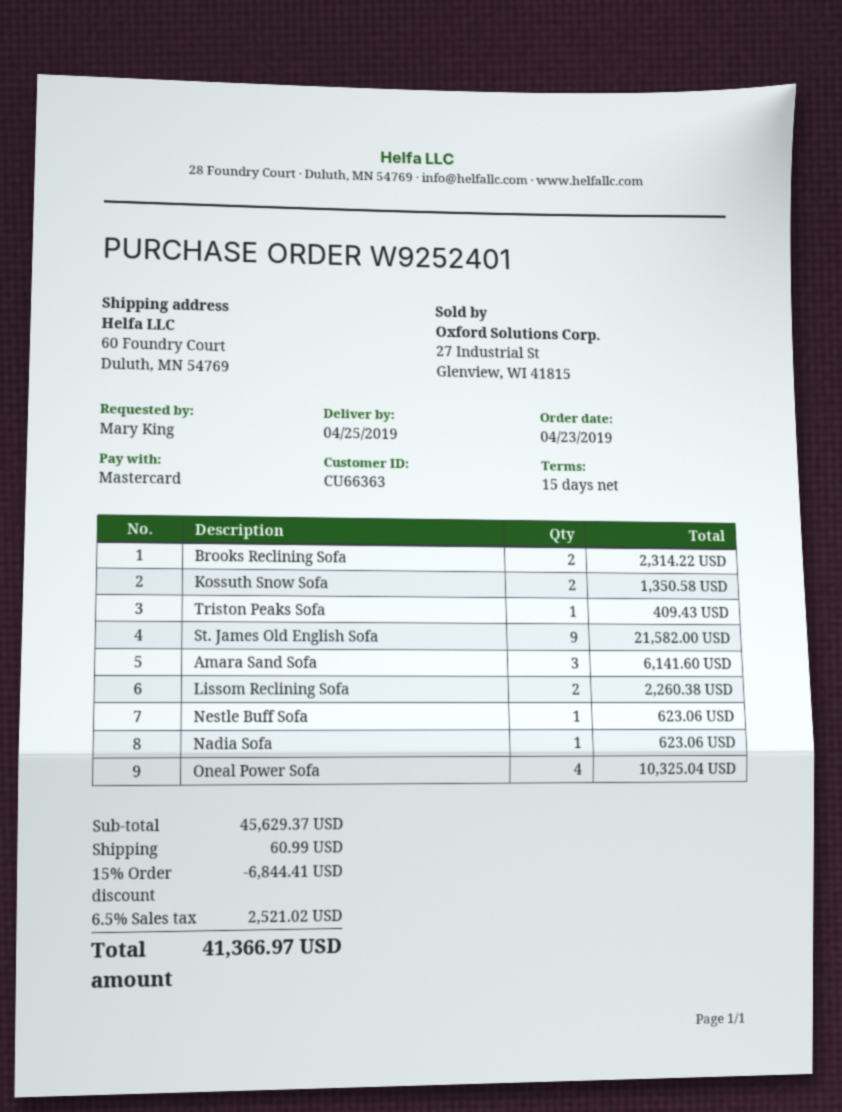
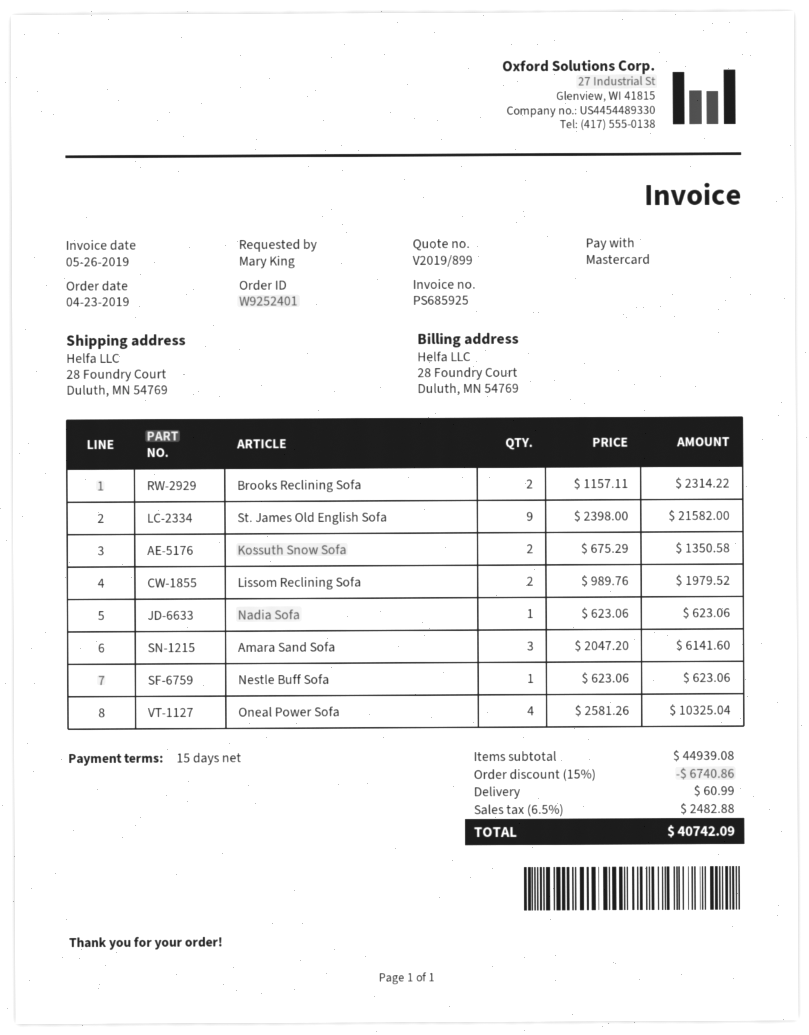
ship to: 60 Foundry Court, Duluth, MN 54769 -> 28 Foundry Court, Duluth, MN 54769
Triston Peaks Sofa: 1 for 409.43 -> none
Lissom Reclining Sofa: 2 for 2260.38 -> 2 for 1979.52
subtotal: 45629.37 -> 44939.08
discount: 15% = 6844.41 -> 15% = 6740.86
tax: 6.5% = 2521.02 -> 6.5% = 2482.88
total: 41366.97 -> 40742.09

